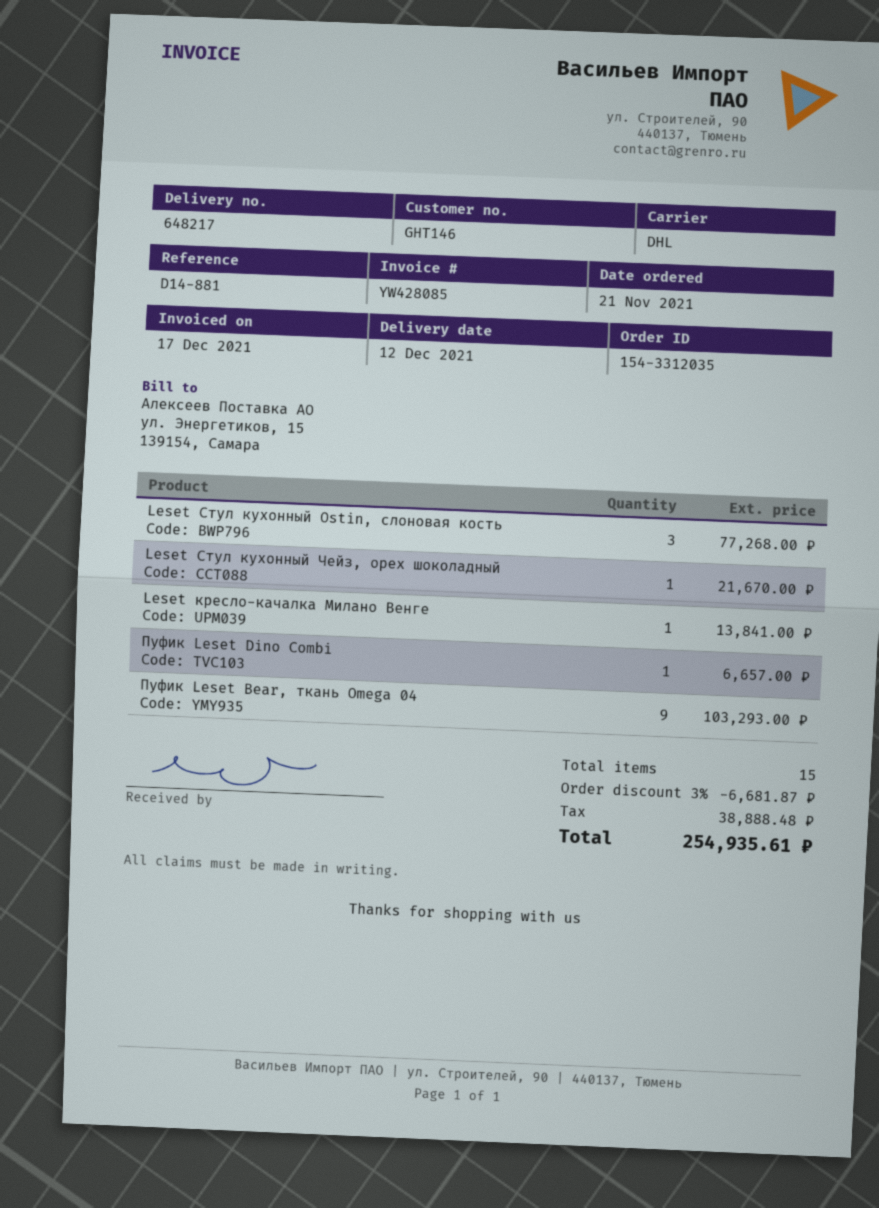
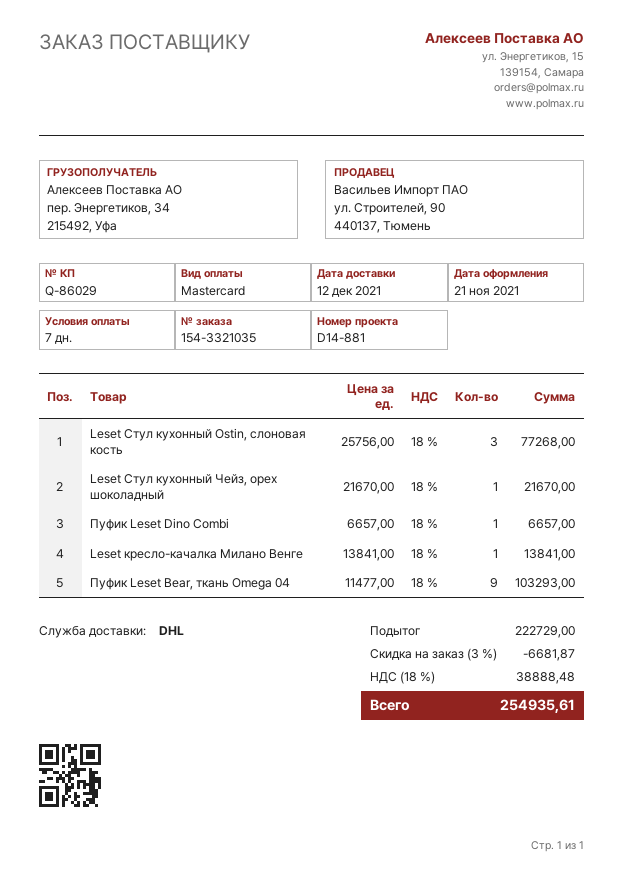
order number: 154-3312035 -> 154-3321035

